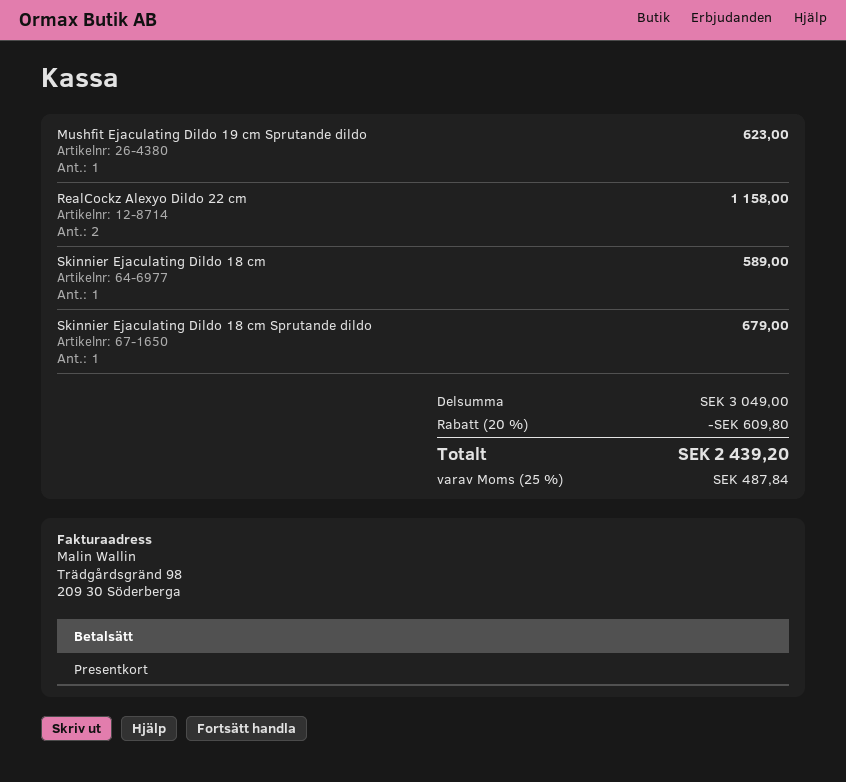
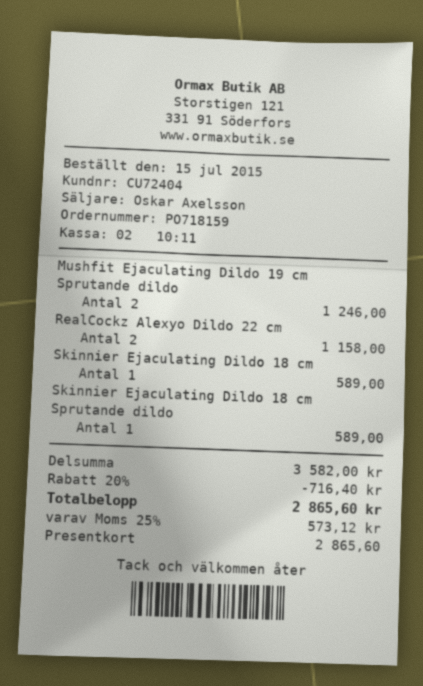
Mushfit Ejaculating Dildo 19 cm Sprutande dildo: 1 for 623.00 -> 2 for 1246.00
Skinnier Ejaculating Dildo 18 cm Sprutande dildo: 1 for 679.00 -> 1 for 589.00
subtotal: 3049.00 -> 3582.00
discount: 20% = 609.80 -> 20% = 716.40
tax: 25% = 487.84 -> 25% = 573.12
total: 2439.20 -> 2865.60

